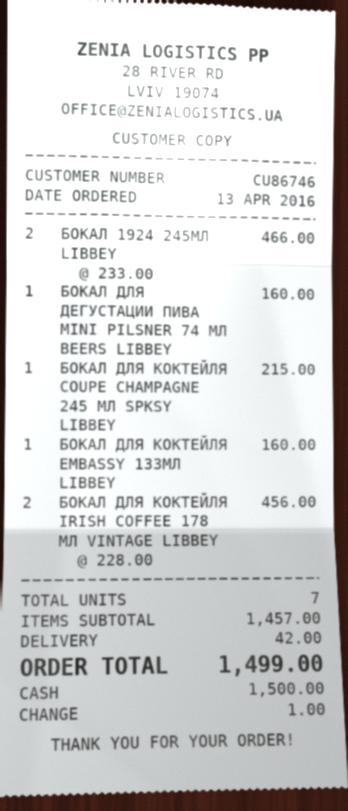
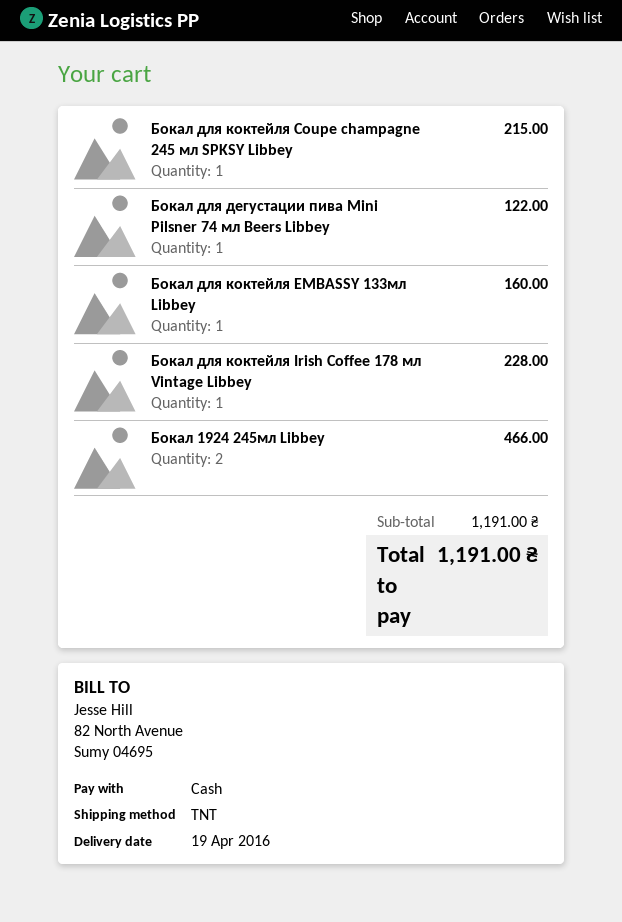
БОКАЛ ДЛЯ ДЕГУСТАЦИИ ПИВА MINI PILSNER 74 МЛ BEERS LIBBEY: 1 for 160.00 -> 1 for 122.00
БОКАЛ ДЛЯ КОКТЕЙЛЯ IRISH COFFEE 178 МЛ VINTAGE LIBBEY: 2 for 456.00 -> 1 for 228.00
subtotal: 1457.00 -> 1191.00
shipping: 42.00 -> none
total: 1499.00 -> 1191.00

